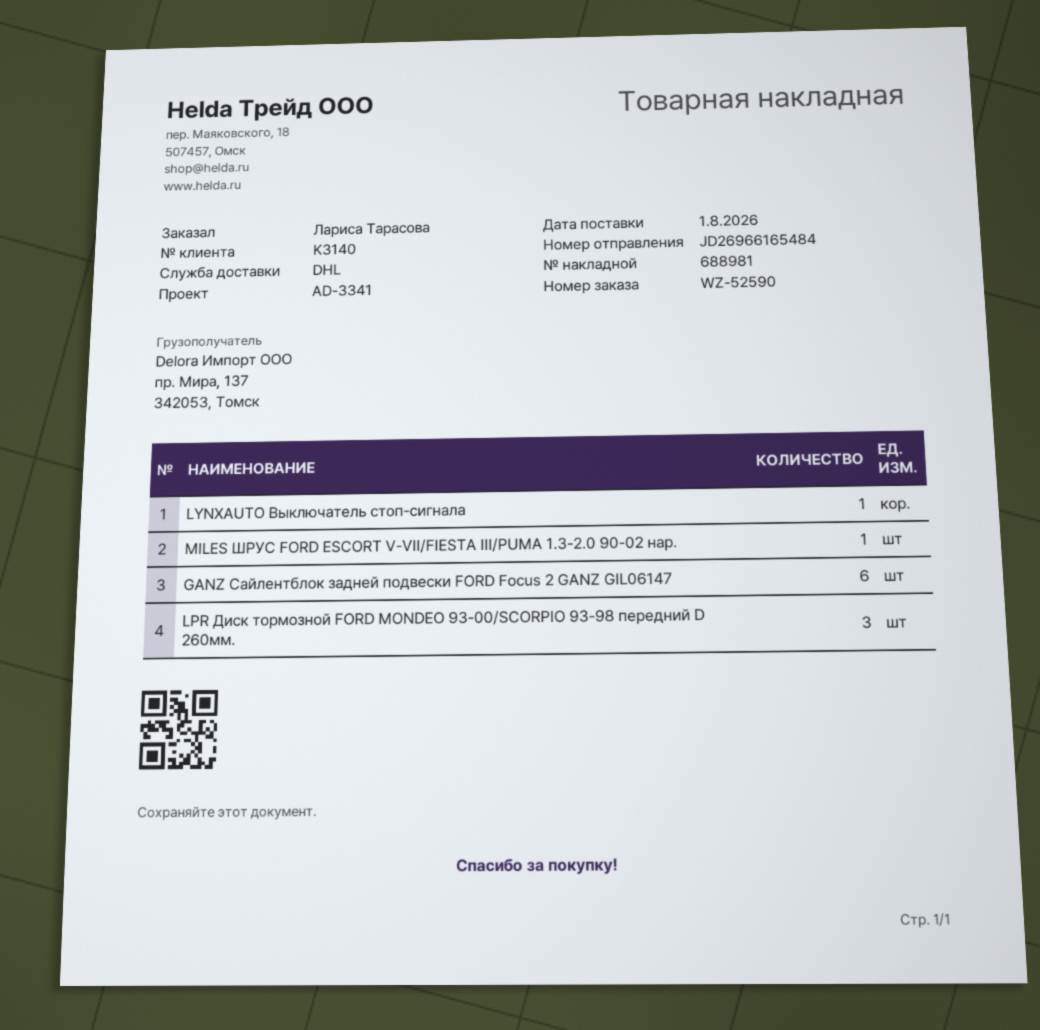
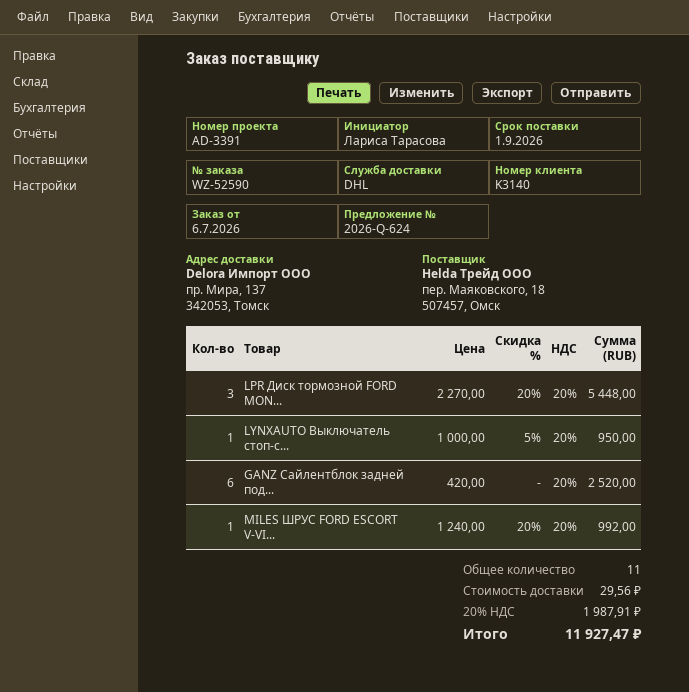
delivery date: 2026-08-01 -> 2026-09-01
reference: AD-3341 -> AD-3391

